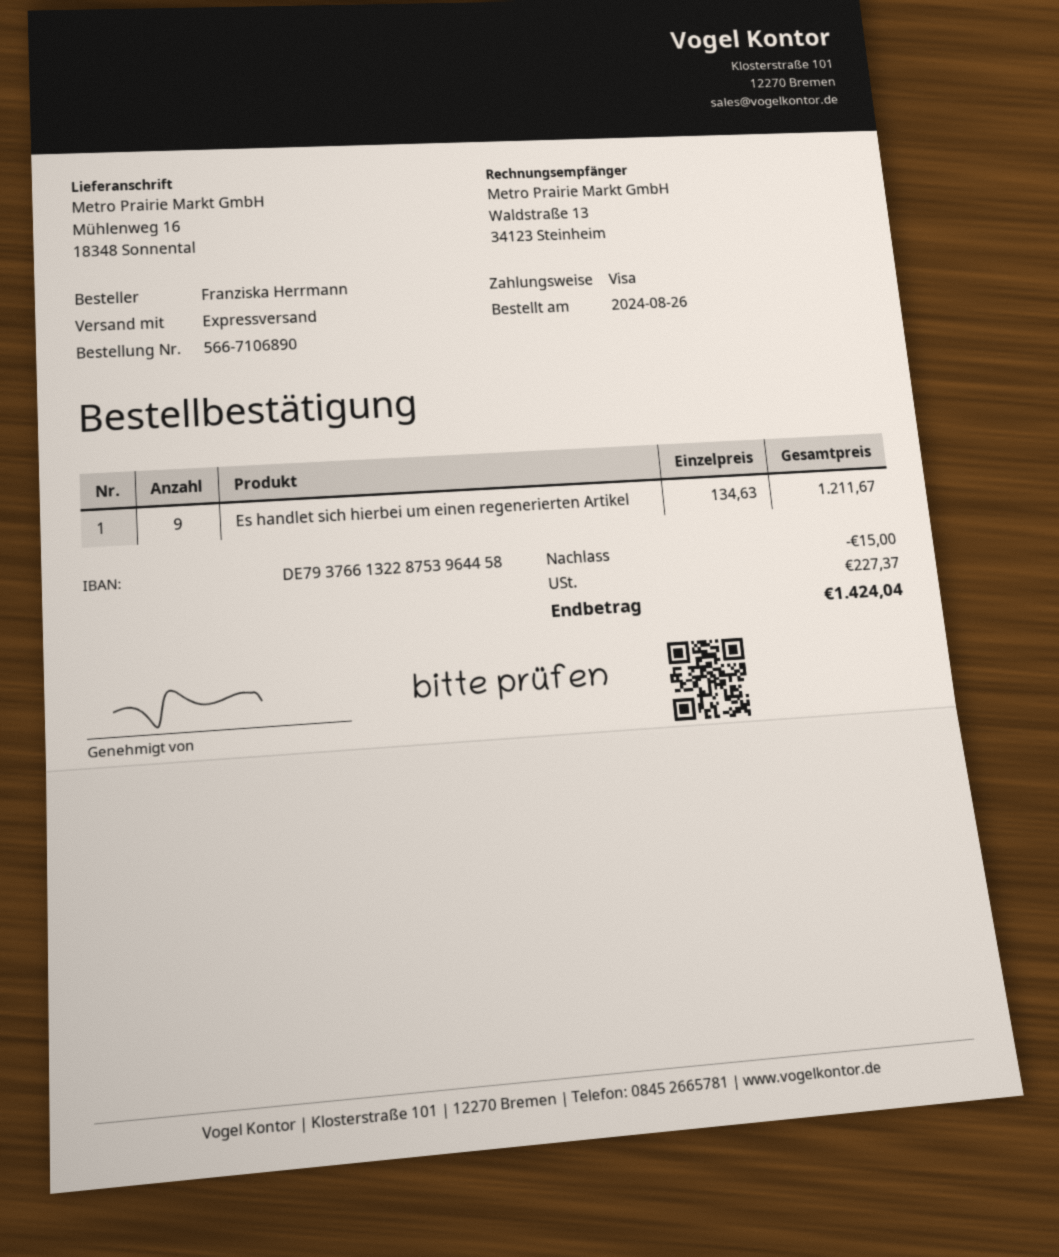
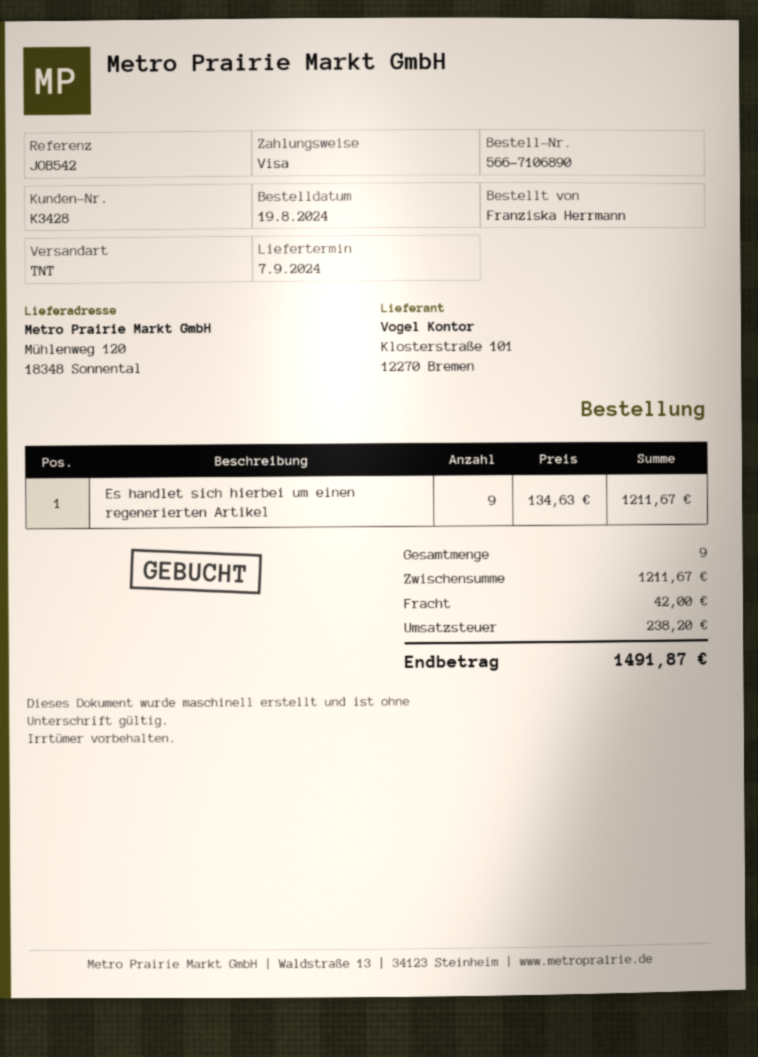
order date: 2024-08-26 -> 2024-08-19
shipping method: express -> TNT
ship to: Mühlenweg 16, 18348 Sonnental -> Mühlenweg 120, 18348 Sonnental
discount: 15.00 -> none
shipping: none -> 42.00
tax: 227.37 -> 238.20
total: 1424.04 -> 1491.87

